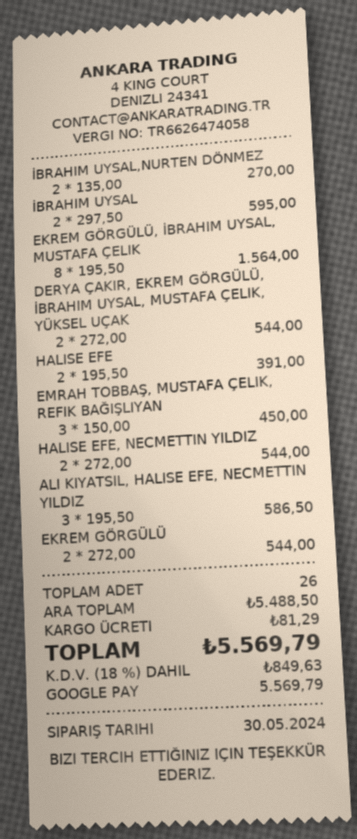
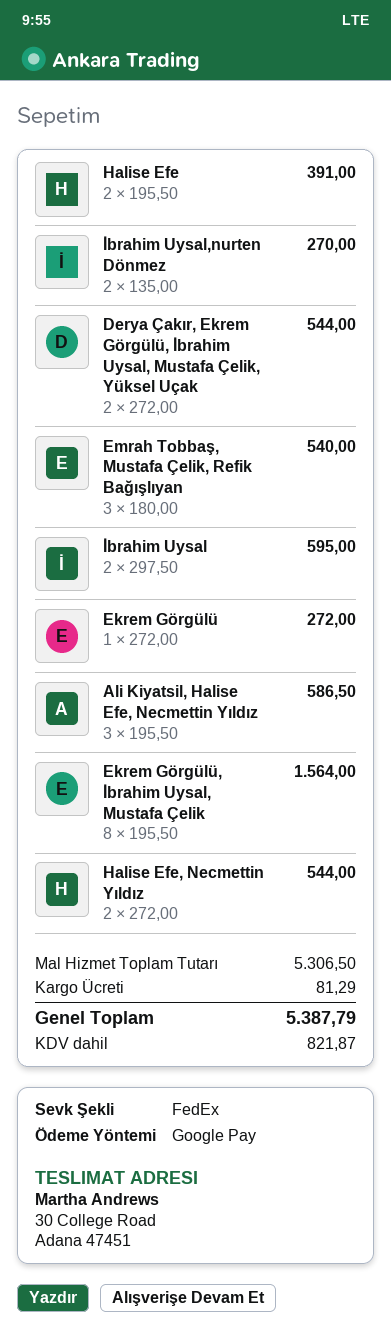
EMRAH TOBBAŞ, MUSTAFA ÇELIK, REFIK BAĞIŞLIYAN: 3 x 150.00 = 450.00 -> 3 x 180.00 = 540.00
EKREM GÖRGÜLÜ: 2 x 272.00 = 544.00 -> 1 x 272.00 = 272.00
subtotal: 5488.50 -> 5306.50
tax: 849.63 -> 821.87
total: 5569.79 -> 5387.79

